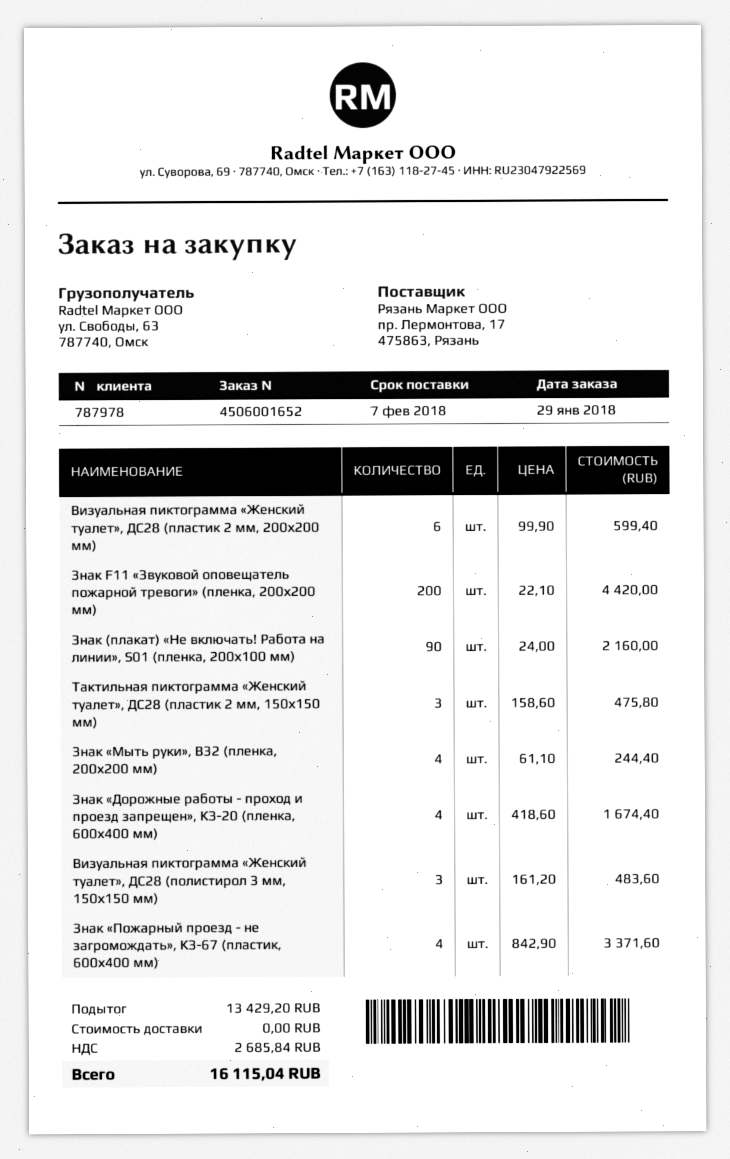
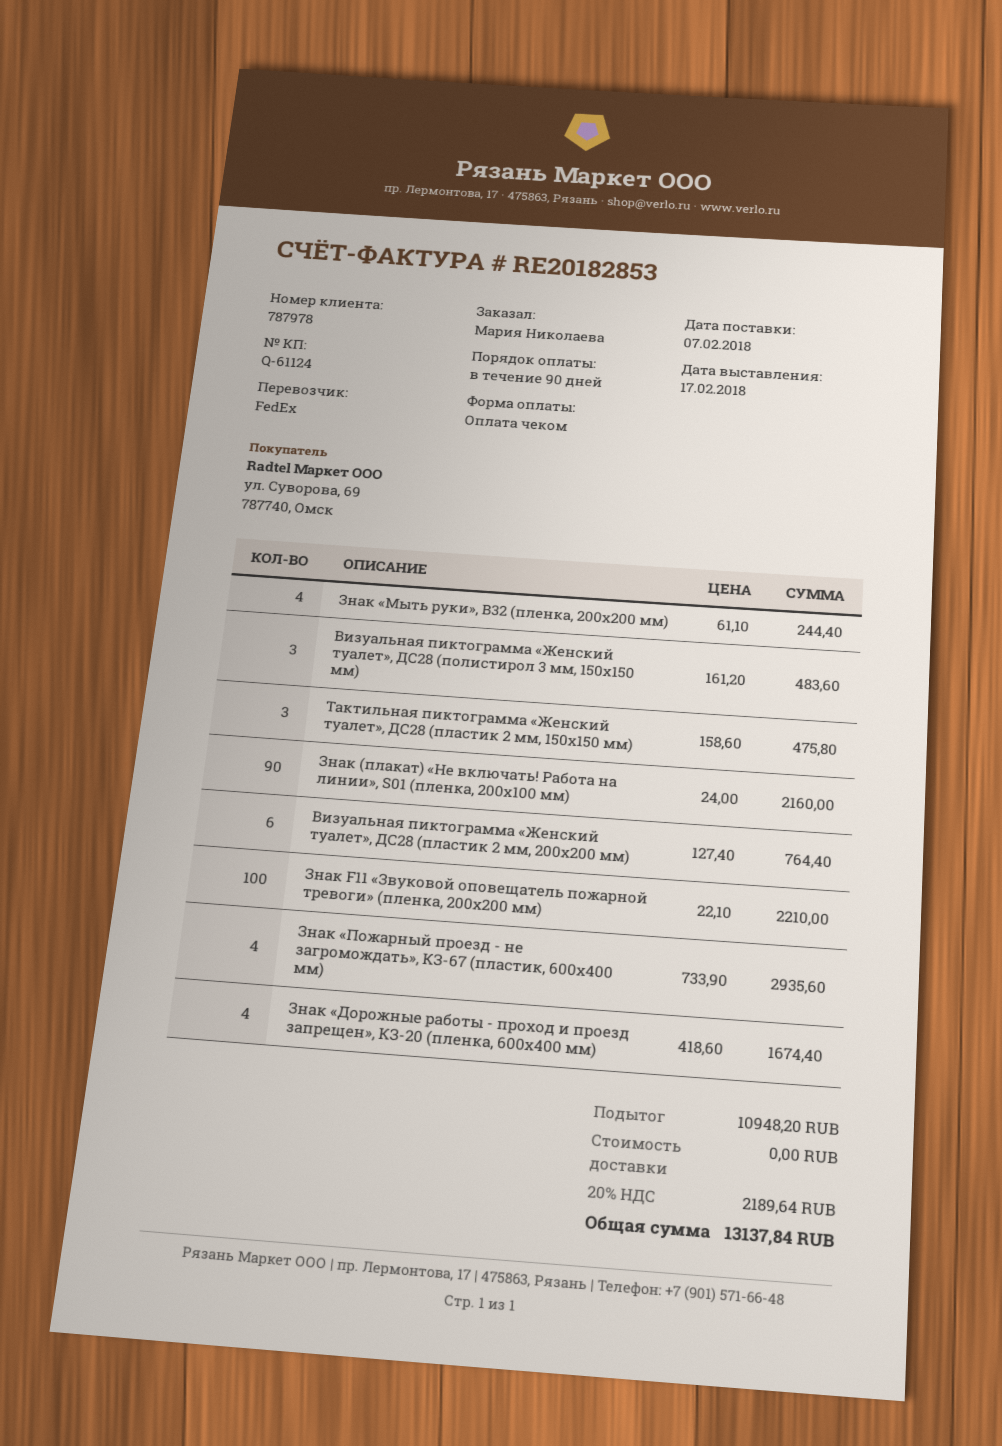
Визуальная пиктограмма «Женский туалет», ДС28 (пластик 2 мм, 200х200 мм): 6 x 99.90 = 599.40 -> 6 x 127.40 = 764.40
Знак F11 «Звуковой оповещатель пожарной тревоги» (пленка, 200х200 мм): 200 x 22.10 = 4420.00 -> 100 x 22.10 = 2210.00
Знак «Пожарный проезд - не загромождать», КЗ-67 (пластик, 600х400 мм): 4 x 842.90 = 3371.60 -> 4 x 733.90 = 2935.60
subtotal: 13429.20 -> 10948.20
tax: 2685.84 -> 2189.64
total: 16115.04 -> 13137.84

